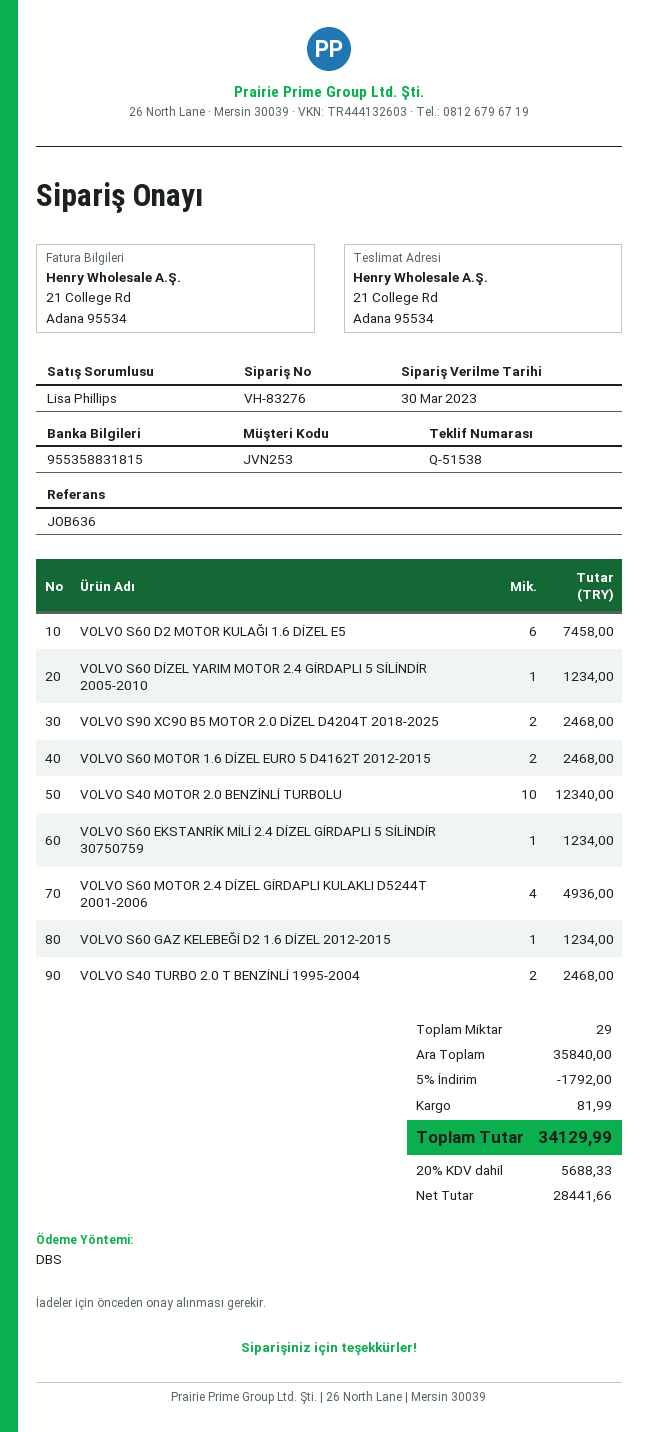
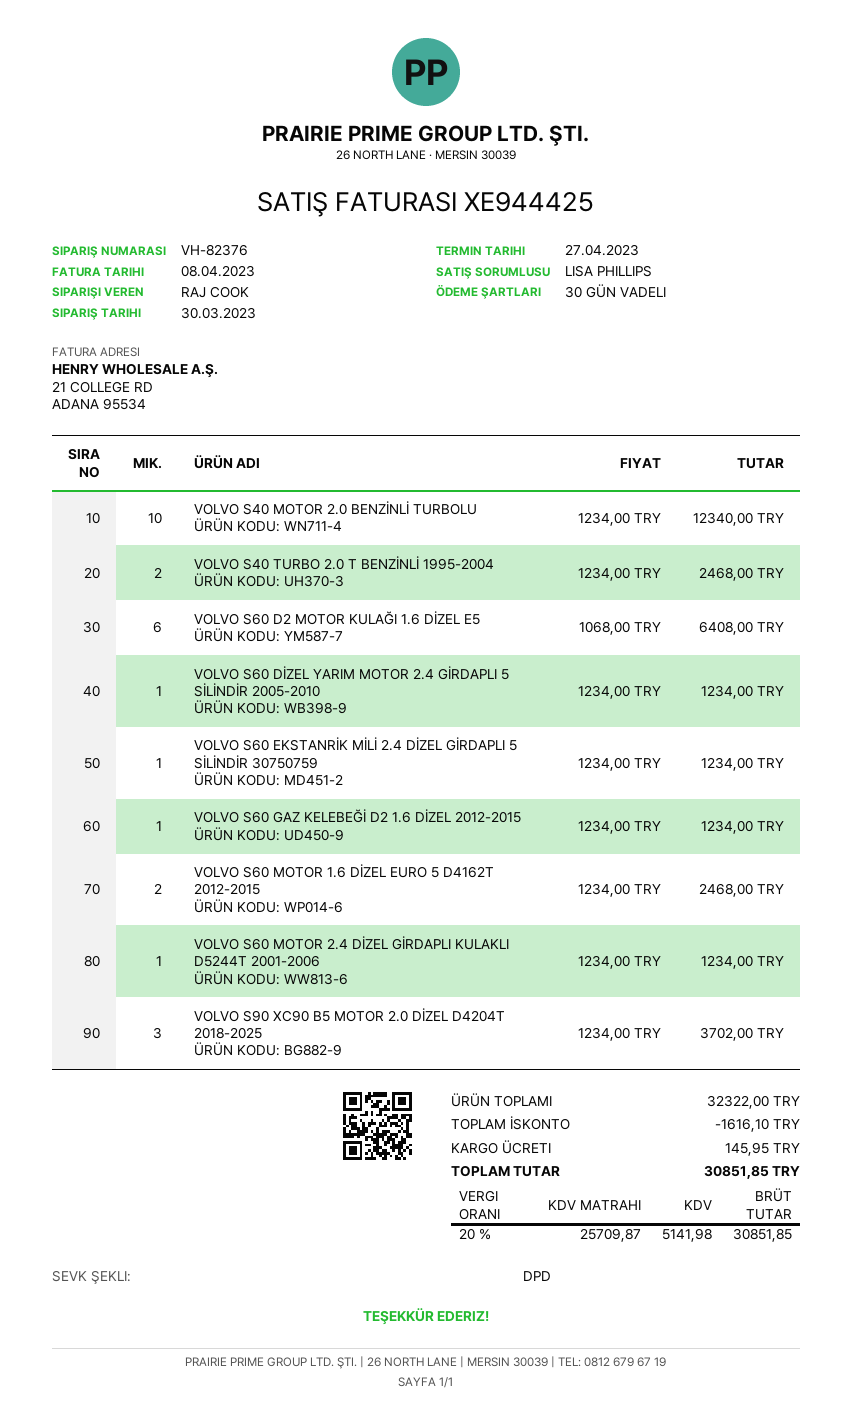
order number: VH-83276 -> VH-82376
VOLVO S60 D2 MOTOR KULAĞI 1.6 DİZEL E5: 6 for 7458.00 -> 6 for 6408.00
VOLVO S90 XC90 B5 MOTOR 2.0 DİZEL D4204T 2018-2025: 2 for 2468.00 -> 3 for 3702.00
VOLVO S60 MOTOR 2.4 DİZEL GİRDAPLI KULAKLI D5244T 2001-2006: 4 for 4936.00 -> 1 for 1234.00
subtotal: 35840.00 -> 32322.00
discount: 1792.00 -> 1616.10
shipping: 81.99 -> 145.95
net: 28441.66 -> 25709.87
tax: 20% = 5688.33 -> 20% = 5141.98
total: 34129.99 -> 30851.85

